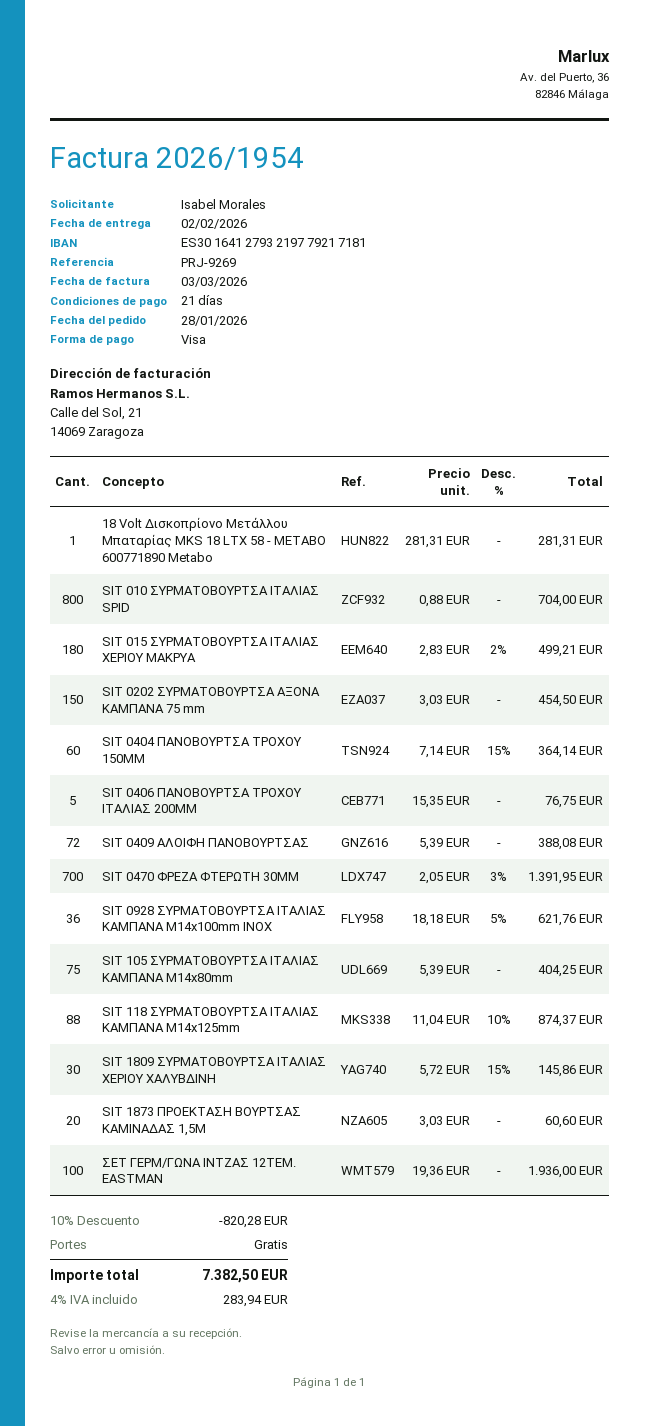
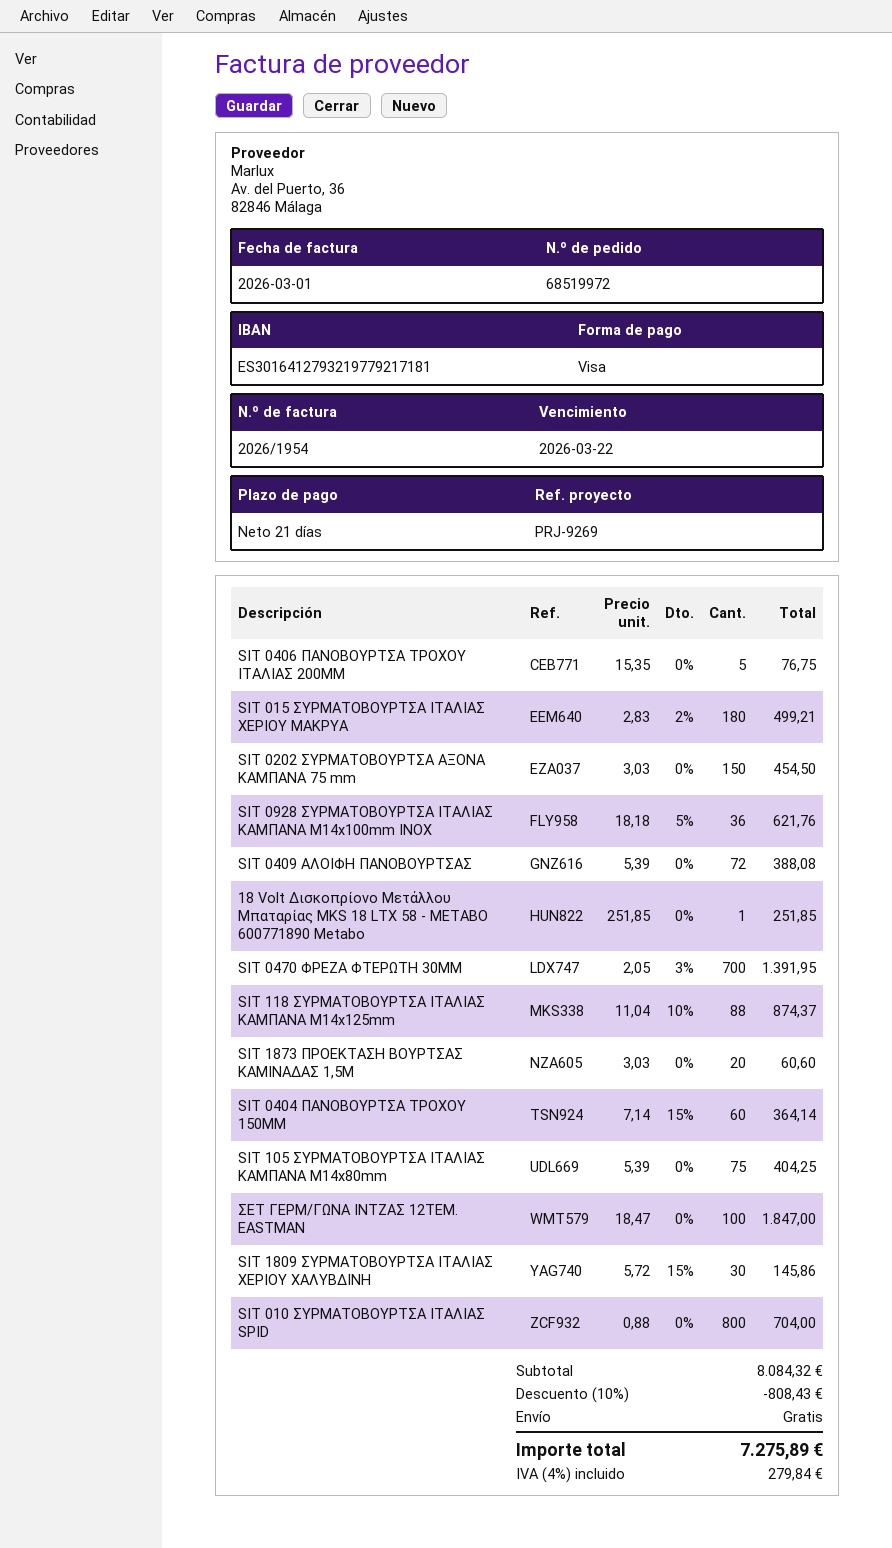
invoice date: 2026-03-03 -> 2026-03-01
18 Volt Δισκοπρίονο Μετάλλου Μπαταρίας MKS 18 LTX 58 - METABO 600771890 Metabo: 1 x 281.31 = 281.31 -> 1 x 251.85 = 251.85
ΣΕΤ ΓΕΡΜ/ΓΩΝΑ ΙΝΤΖΑΣ 12ΤΕΜ. EASTMAN: 100 x 19.36 = 1936.00 -> 100 x 18.47 = 1847.00
discount: 10% = 820.28 -> 10% = 808.43
tax: 4% = 283.94 -> 4% = 279.84
total: 7382.50 -> 7275.89

